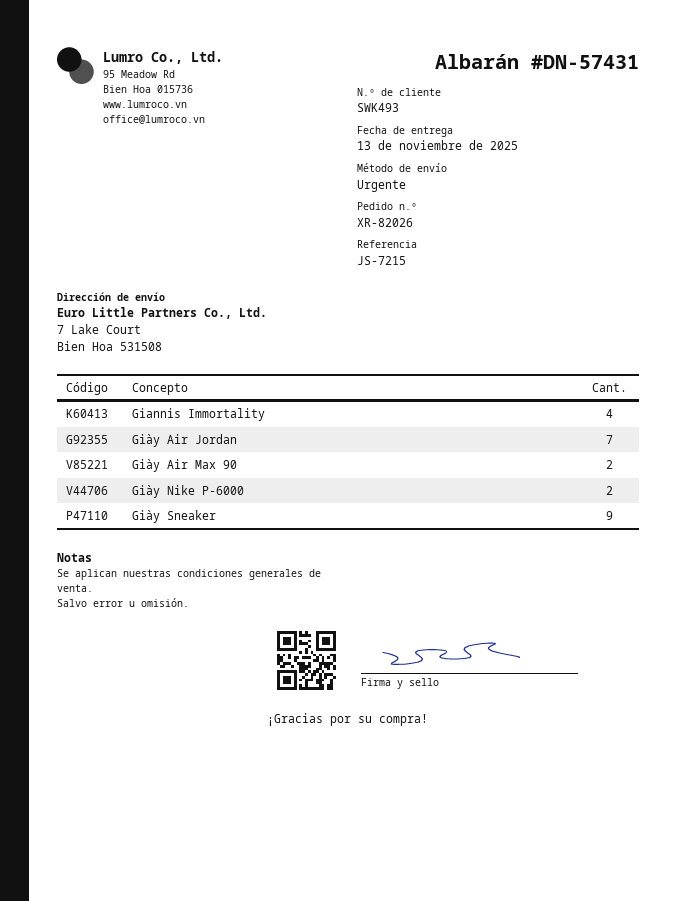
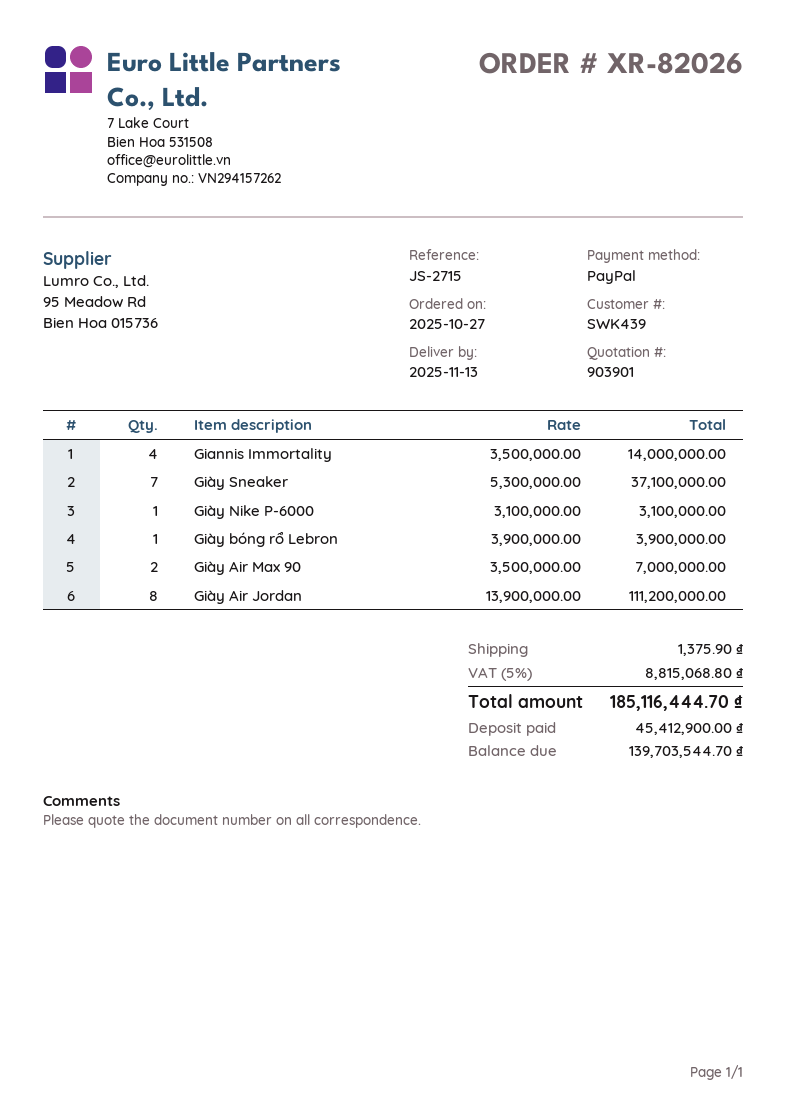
customer number: SWK493 -> SWK439
reference: JS-7215 -> JS-2715
Giày Air Jordan: 7 -> 8
Giày Nike P-6000: 2 -> 1
Giày Sneaker: 9 -> 7
Giày bóng rổ Lebron: none -> 1

